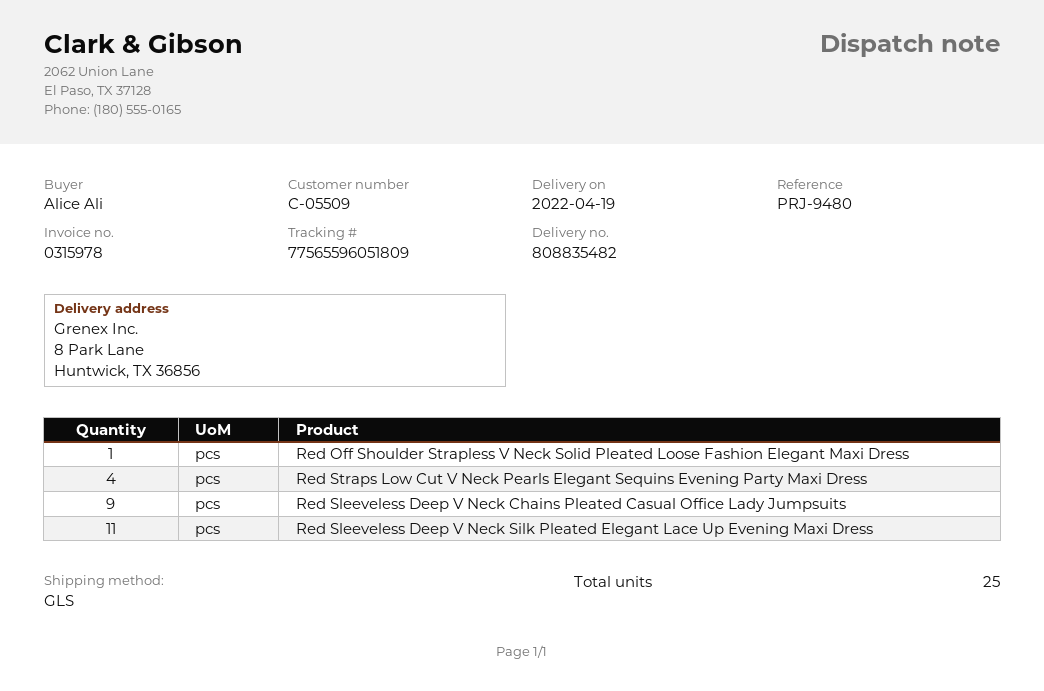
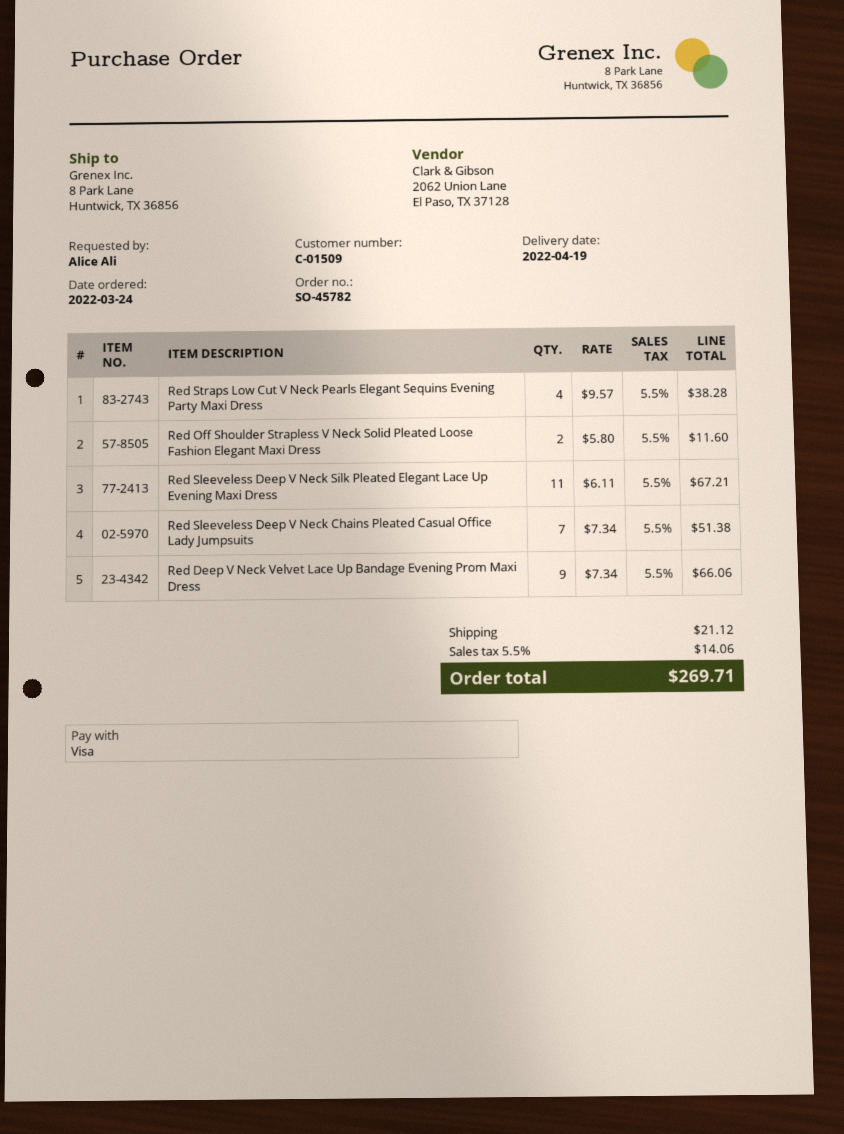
customer number: C-05509 -> C-01509
Red Off Shoulder Strapless V Neck Solid Pleated Loose Fashion Elegant Maxi Dress: 1 -> 2
Red Sleeveless Deep V Neck Chains Pleated Casual Office Lady Jumpsuits: 9 -> 7
Red Deep V Neck Velvet Lace Up Bandage Evening Prom Maxi Dress: none -> 9

